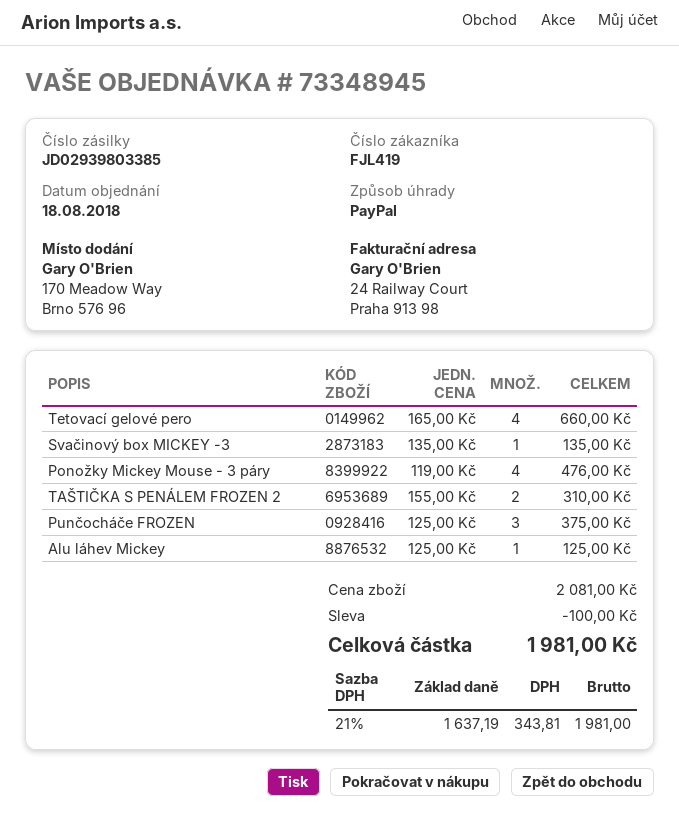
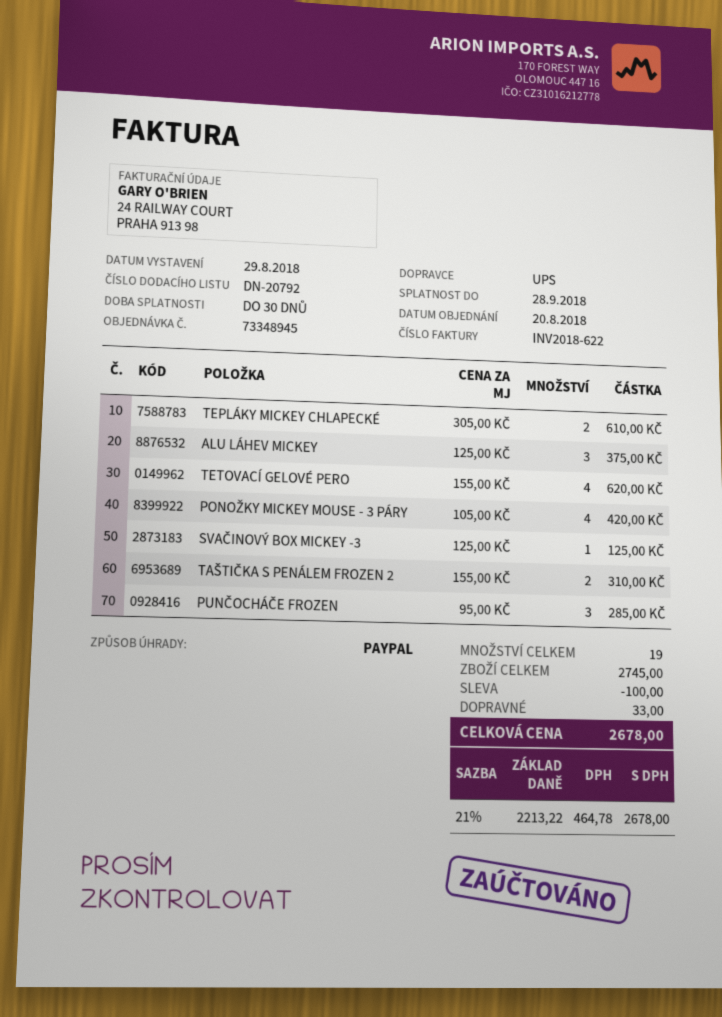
order date: 2018-08-18 -> 2018-08-20
Tetovací gelové pero: 4 x 165.00 = 660.00 -> 4 x 155.00 = 620.00
Svačinový box MICKEY -3: 1 x 135.00 = 135.00 -> 1 x 125.00 = 125.00
Ponožky Mickey Mouse - 3 páry: 4 x 119.00 = 476.00 -> 4 x 105.00 = 420.00
Punčocháče FROZEN: 3 x 125.00 = 375.00 -> 3 x 95.00 = 285.00
Alu láhev Mickey: 1 x 125.00 = 125.00 -> 3 x 125.00 = 375.00
TEPLÁKY MICKEY CHLAPECKÉ: none -> 2 x 305.00 = 610.00
subtotal: 2081.00 -> 2745.00
shipping: none -> 33.00
net: 1637.19 -> 2213.22
tax: 21% = 343.81 -> 21% = 464.78
total: 1981.00 -> 2678.00

